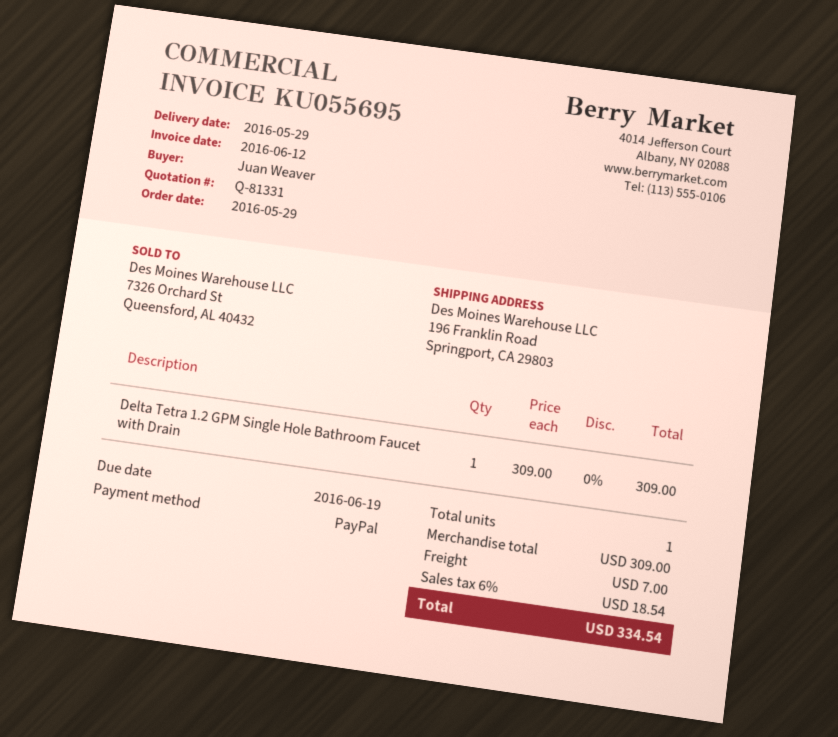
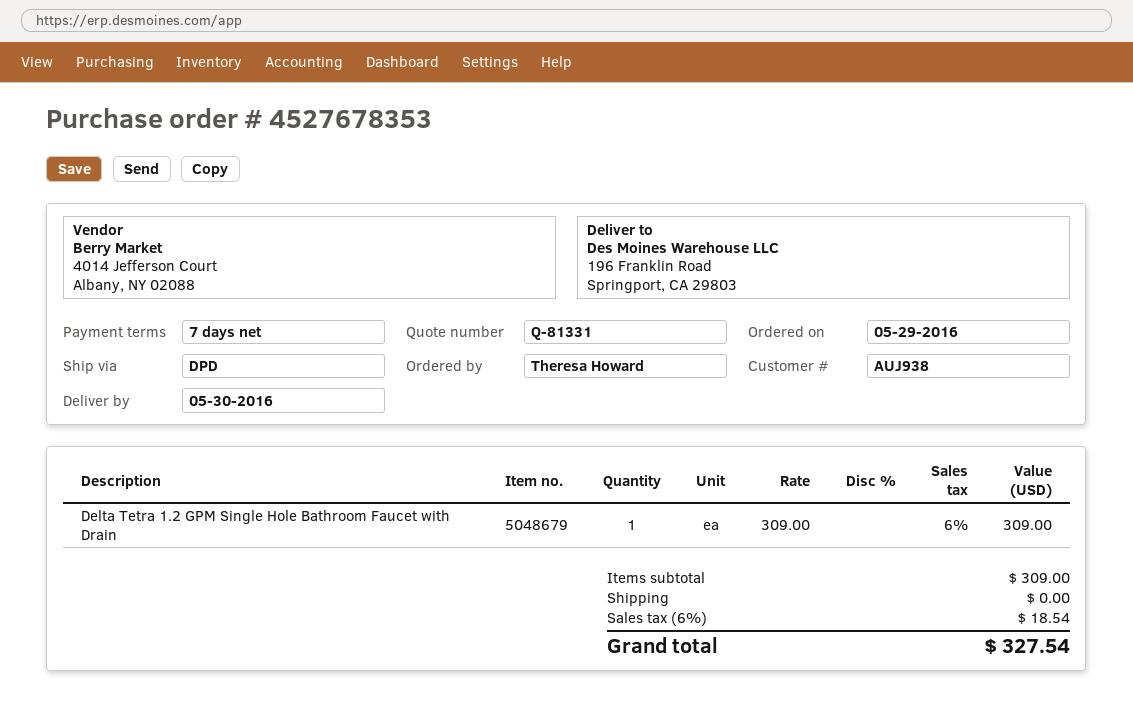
delivery date: 2016-05-29 -> 2016-05-30
ordered by: Juan Weaver -> Theresa Howard
shipping: 7.00 -> 0.00
total: 334.54 -> 327.54

